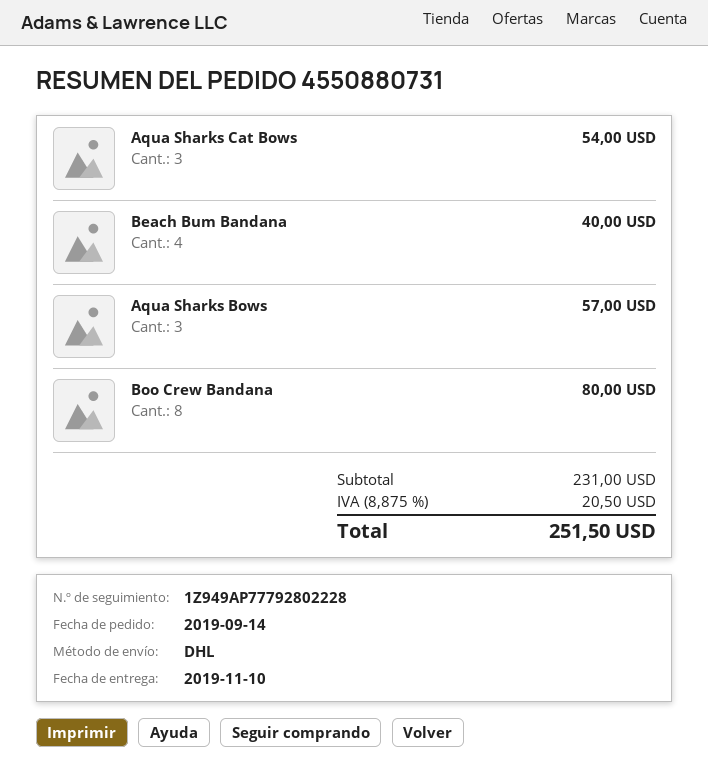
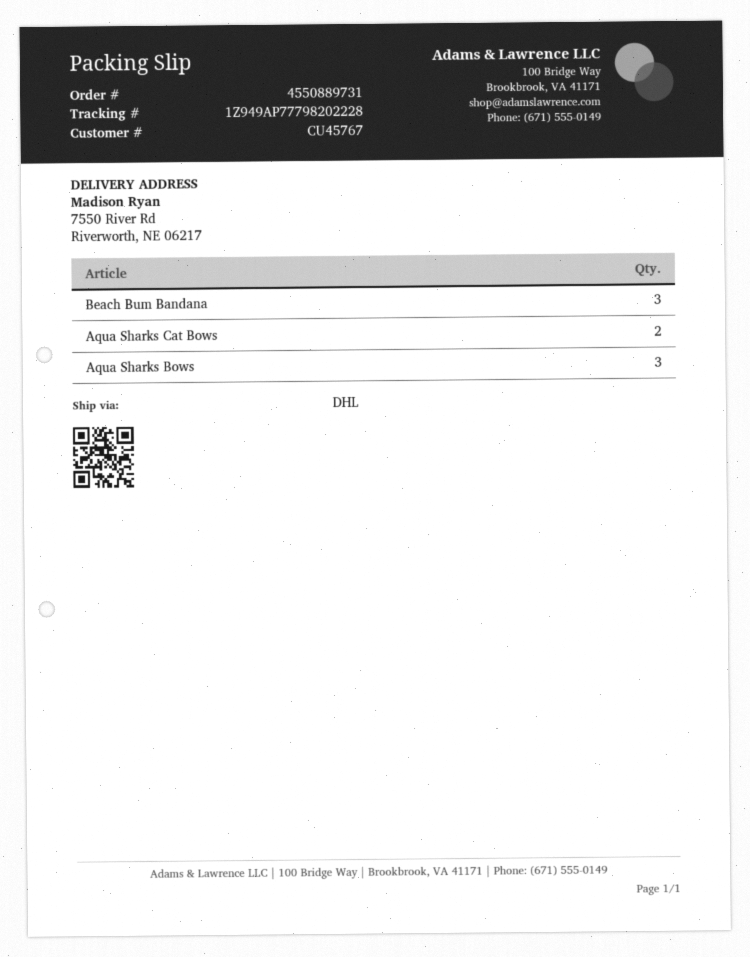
order number: 4550880731 -> 4550889731
tracking number: 1Z949AP77792802228 -> 1Z949AP77798202228
Aqua Sharks Cat Bows: 3 -> 2
Beach Bum Bandana: 4 -> 3
Boo Crew Bandana: 8 -> none

